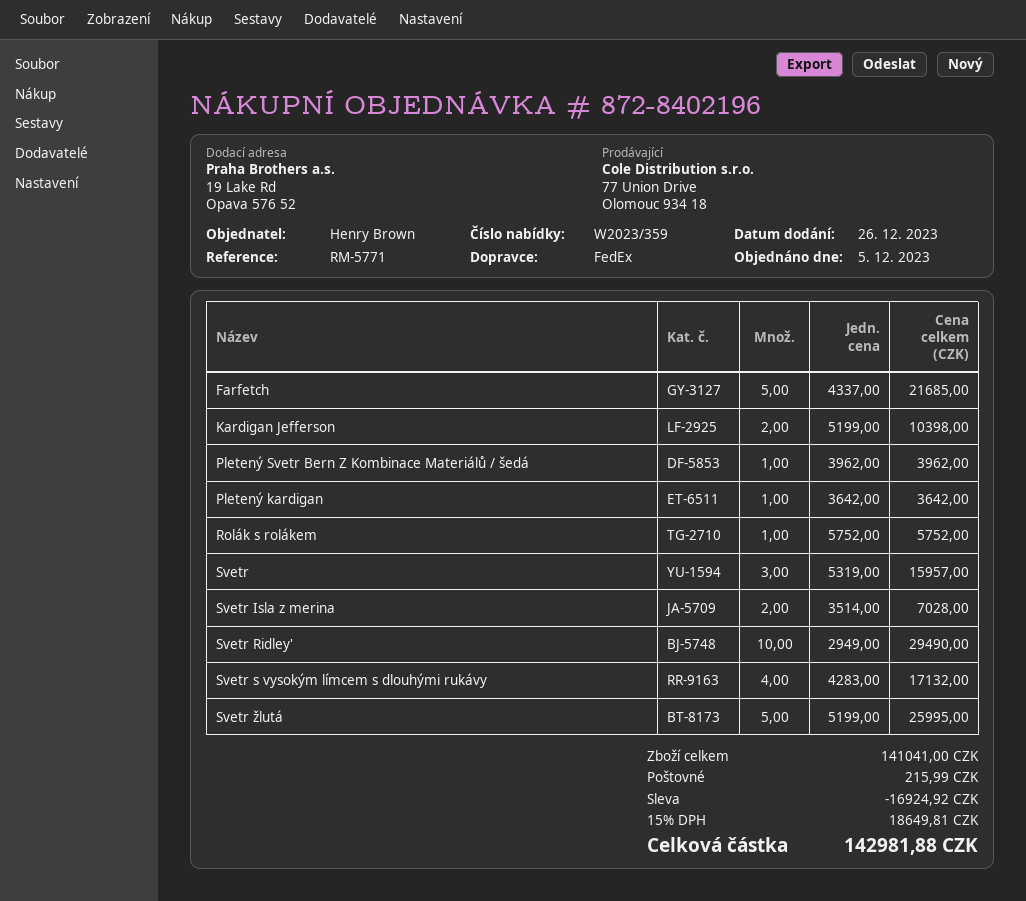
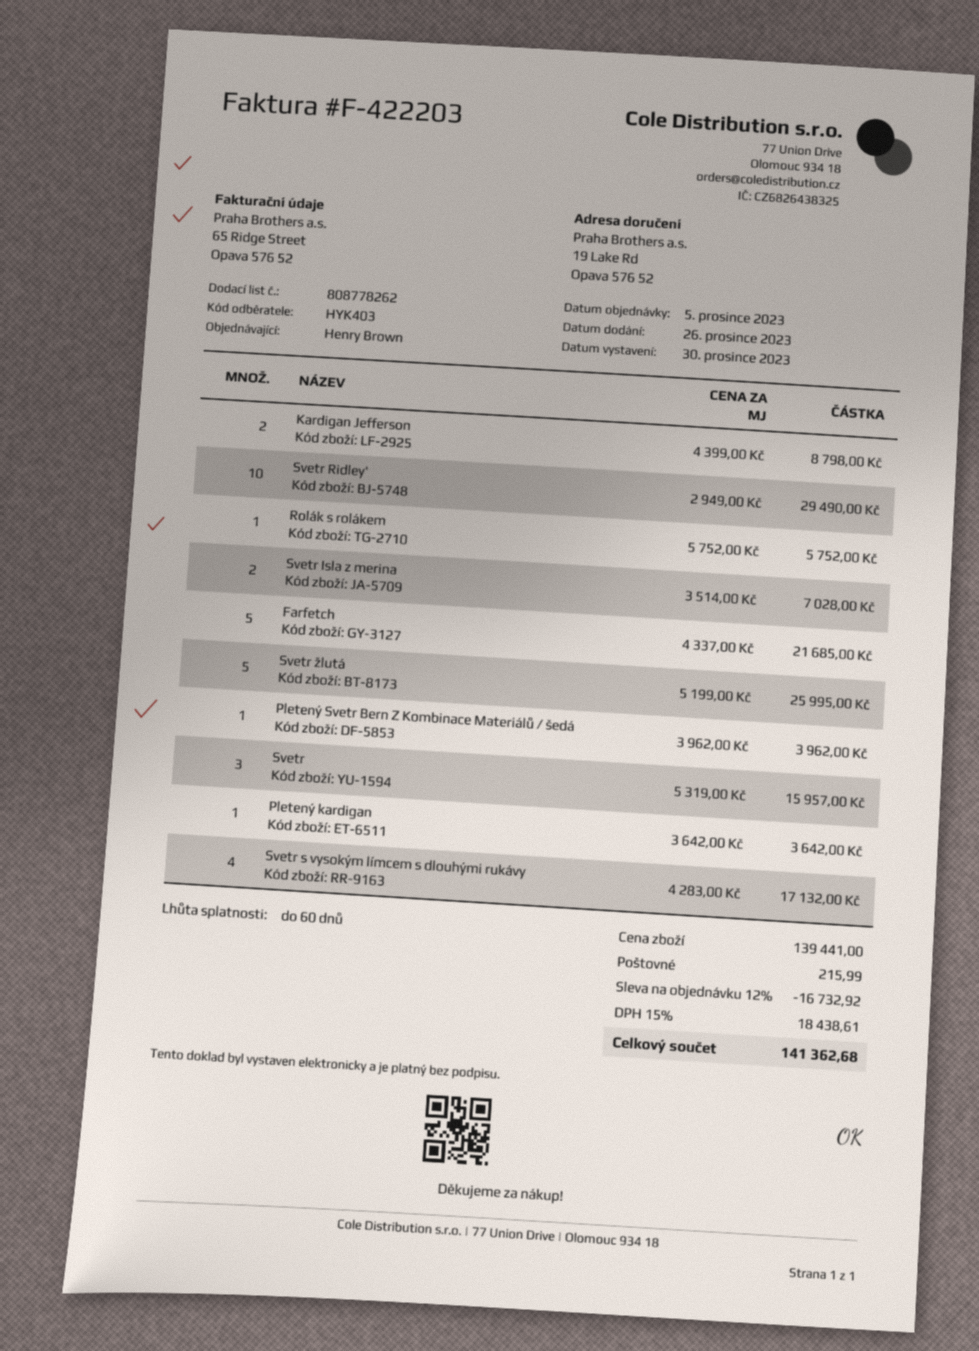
Kardigan Jefferson: 2 x 5199.00 = 10398.00 -> 2 x 4399.00 = 8798.00
subtotal: 141041.00 -> 139441.00
discount: 16924.92 -> 16732.92
tax: 15% = 18649.81 -> 15% = 18438.61
total: 142981.88 -> 141362.68

